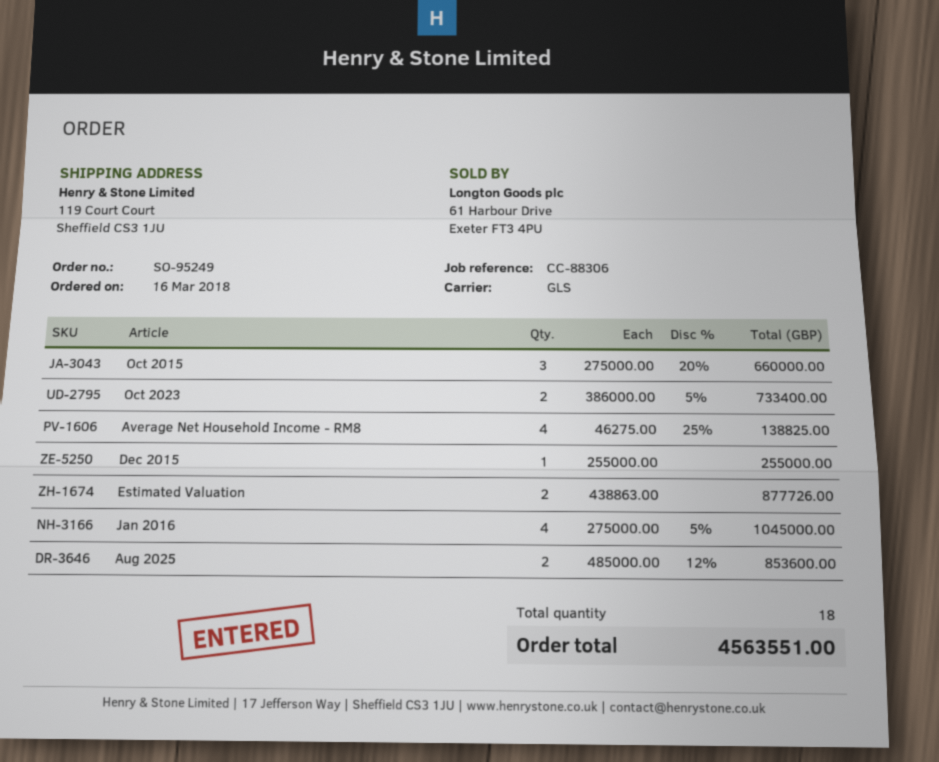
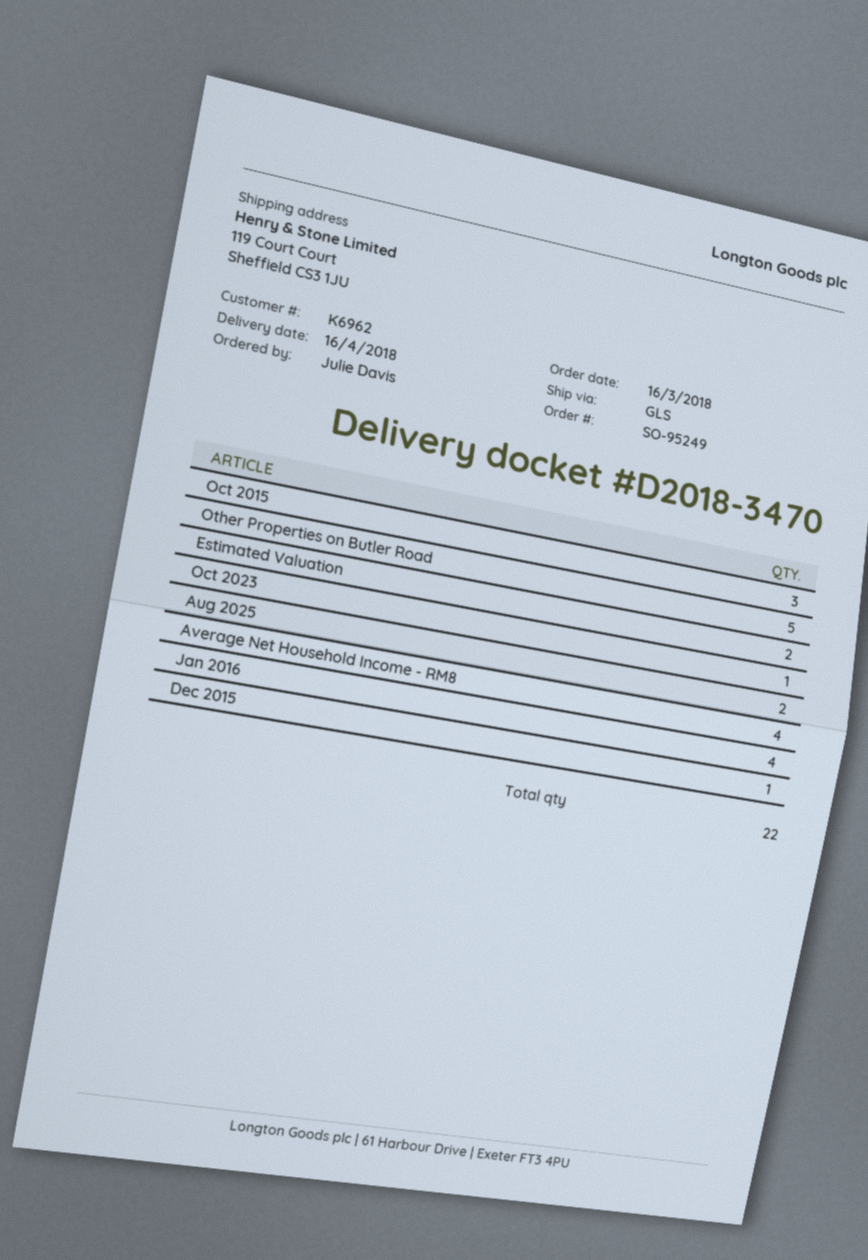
Oct 2023: 2 -> 1
Other Properties on Butler Road: none -> 5
total quantity: 18 -> 22

